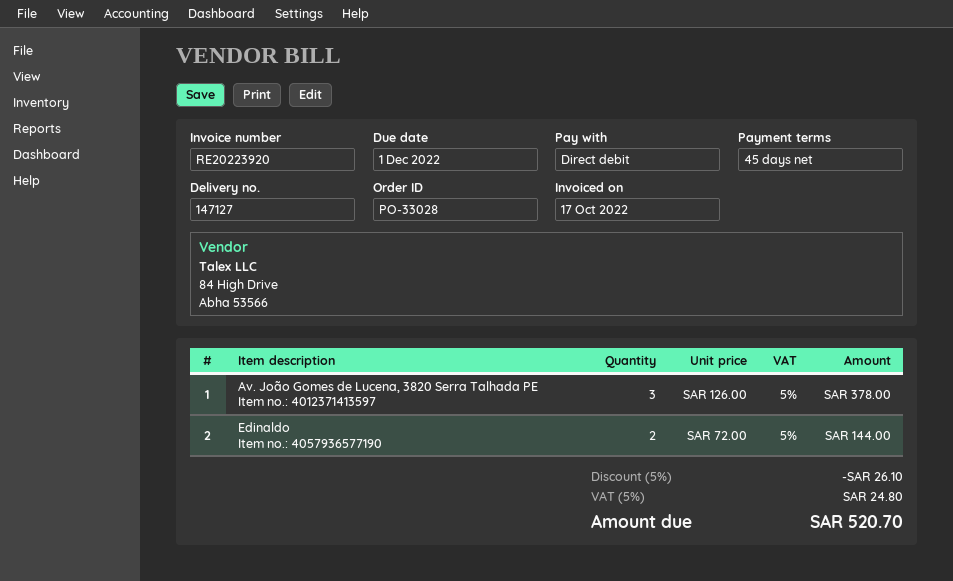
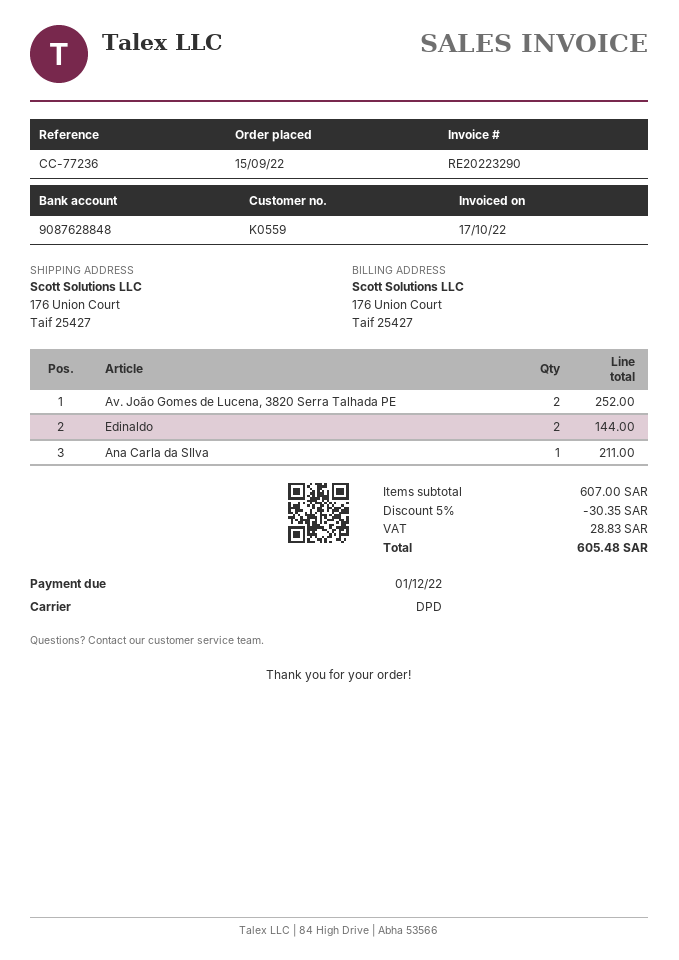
invoice number: RE20223920 -> RE20223290
Av. João Gomes de Lucena, 3820 Serra Talhada PE: 3 for 378.00 -> 2 for 252.00
Ana Carla da SIlva: none -> 1 for 211.00
discount: 5% = 26.10 -> 5% = 30.35
tax: 24.80 -> 28.83
total: 520.70 -> 605.48

